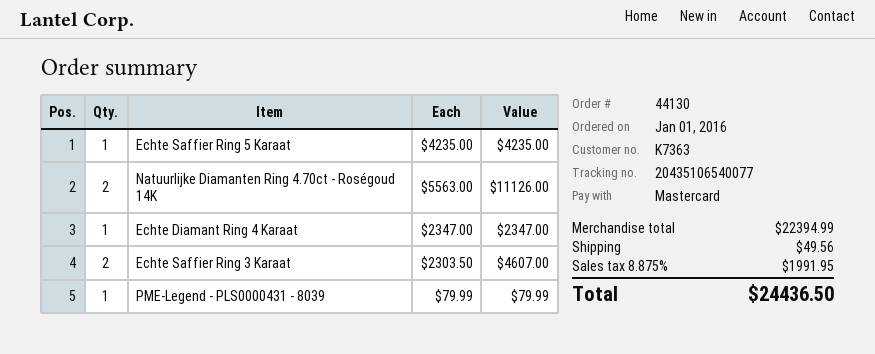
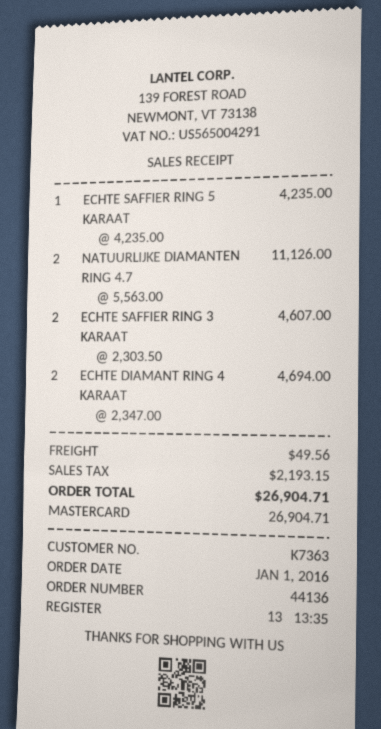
order number: 44130 -> 44136
Echte Diamant Ring 4 Karaat: 1 x 2347.00 = 2347.00 -> 2 x 2347.00 = 4694.00
PME-Legend - PLS0000431 - 8039: 1 x 79.99 = 79.99 -> none
tax: 1991.95 -> 2193.15
total: 24436.50 -> 26904.71

